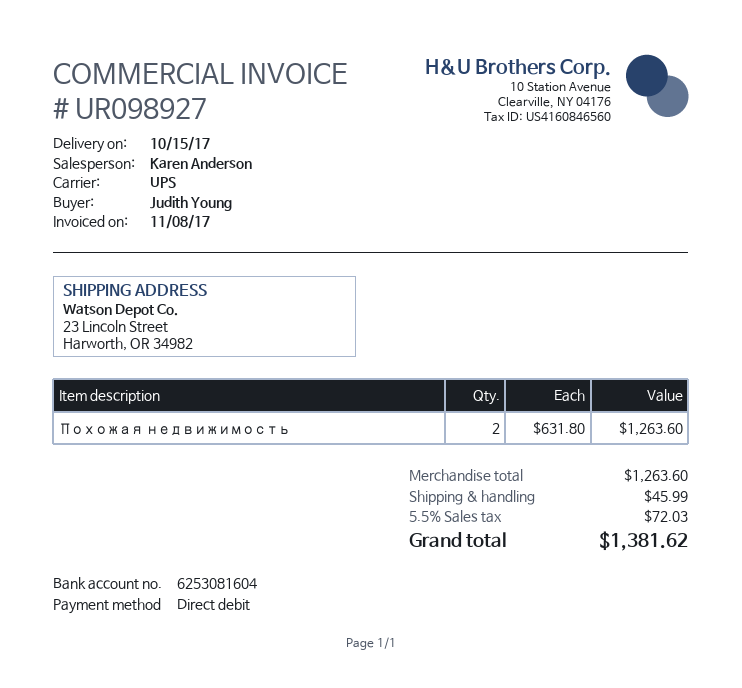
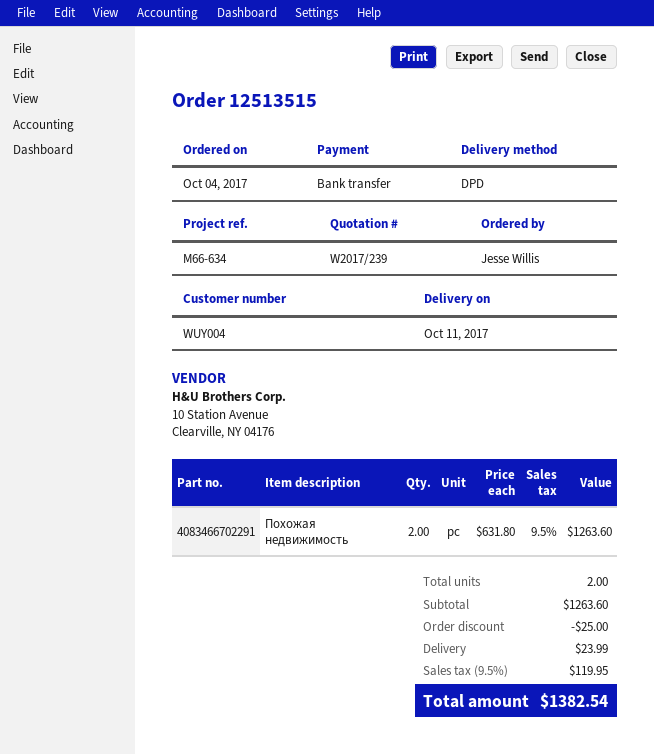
delivery date: 2017-10-15 -> 2017-10-11
ordered by: Judith Young -> Jesse Willis
payment method: direct debit -> bank transfer
shipping method: UPS -> DPD
discount: none -> 25.00
shipping: 45.99 -> 23.99
tax: 5.5% = 72.03 -> 9.5% = 119.95
total: 1381.62 -> 1382.54

